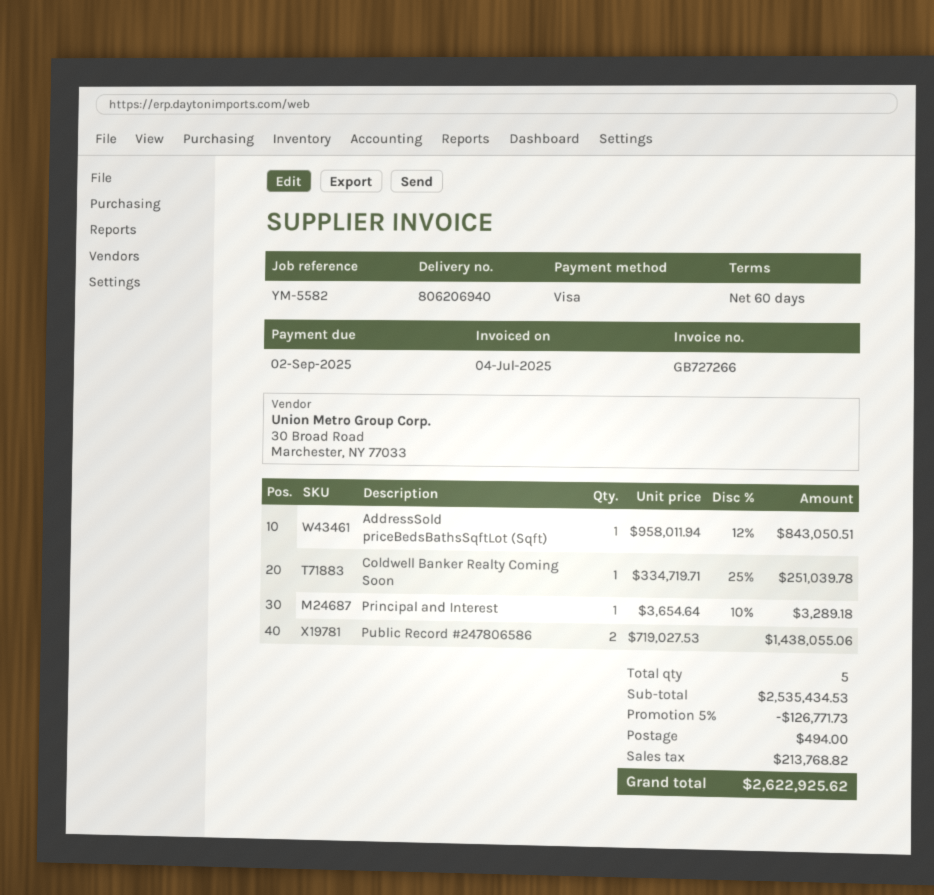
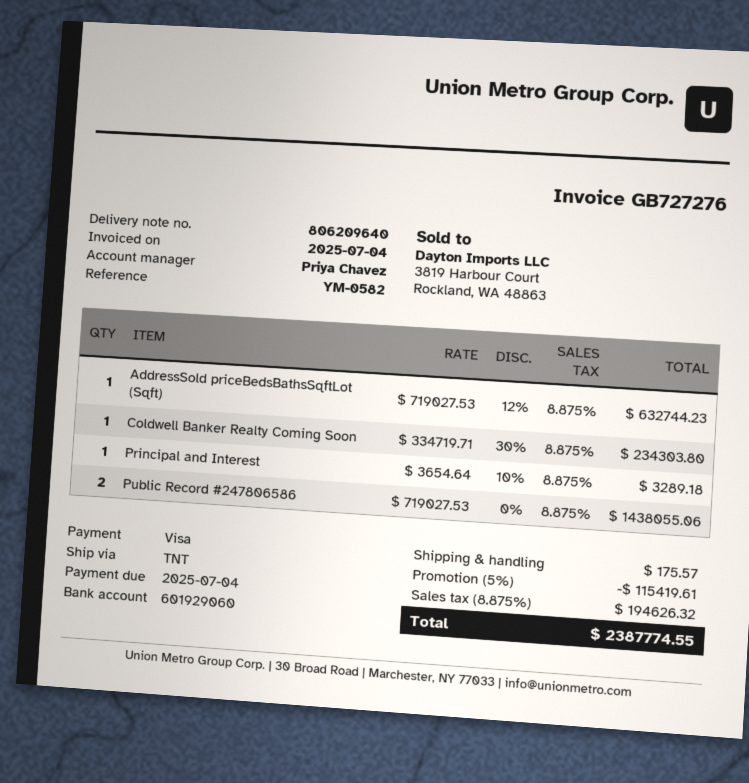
delivery note number: 806206940 -> 806209640
invoice number: GB727266 -> GB727276
due date: 2025-09-02 -> 2025-07-04
reference: YM-5582 -> YM-0582
AddressSold priceBedsBathsSqftLot (Sqft): 1 x 958011.94 - 12% = 843050.51 -> 1 x 719027.53 - 12% = 632744.23
Coldwell Banker Realty Coming Soon: 1 x 334719.71 - 25% = 251039.78 -> 1 x 334719.71 - 30% = 234303.80
discount: 5% = 126771.73 -> 5% = 115419.61
shipping: 494.00 -> 175.57
tax: 213768.82 -> 194626.32
total: 2622925.62 -> 2387774.55

